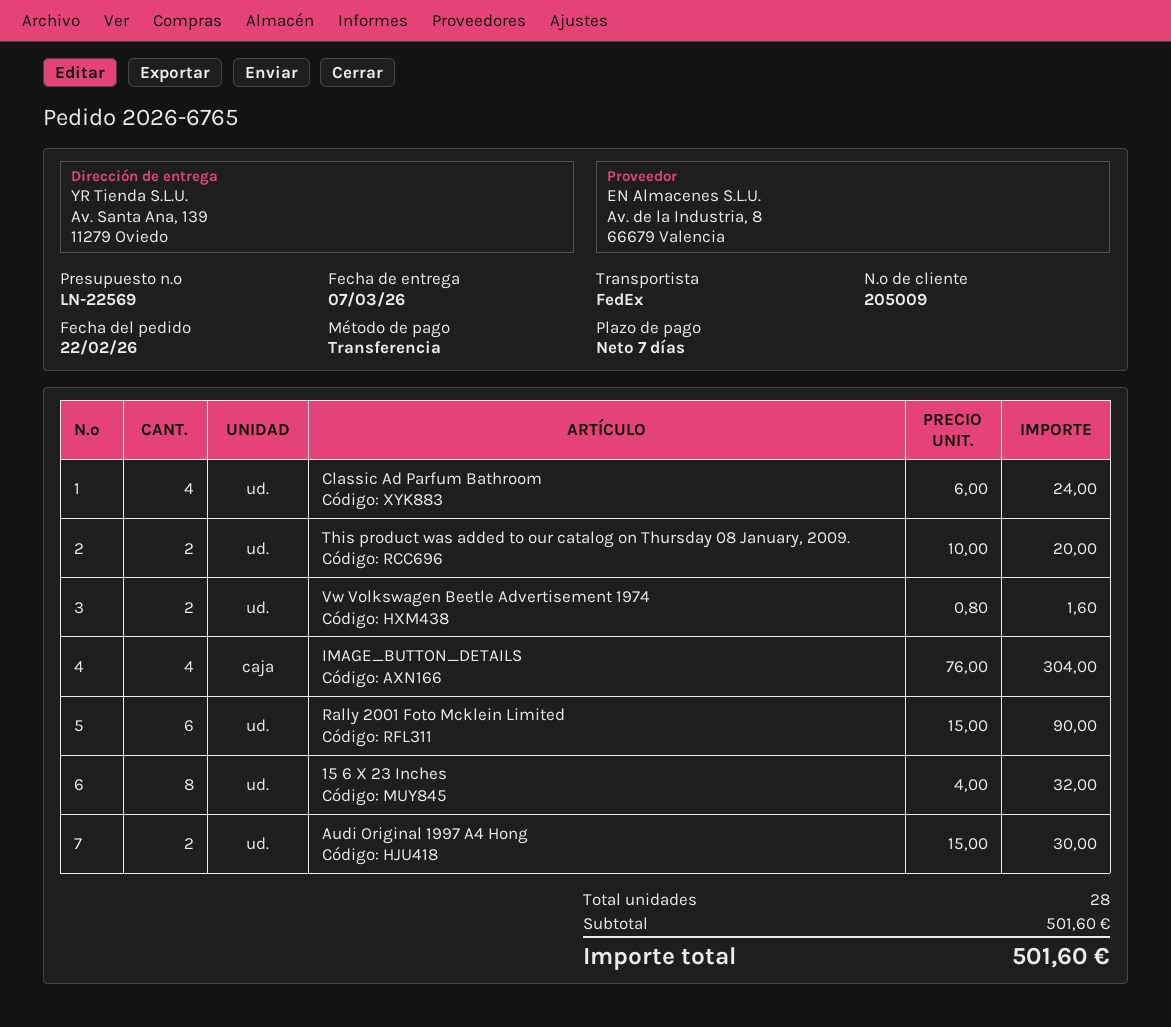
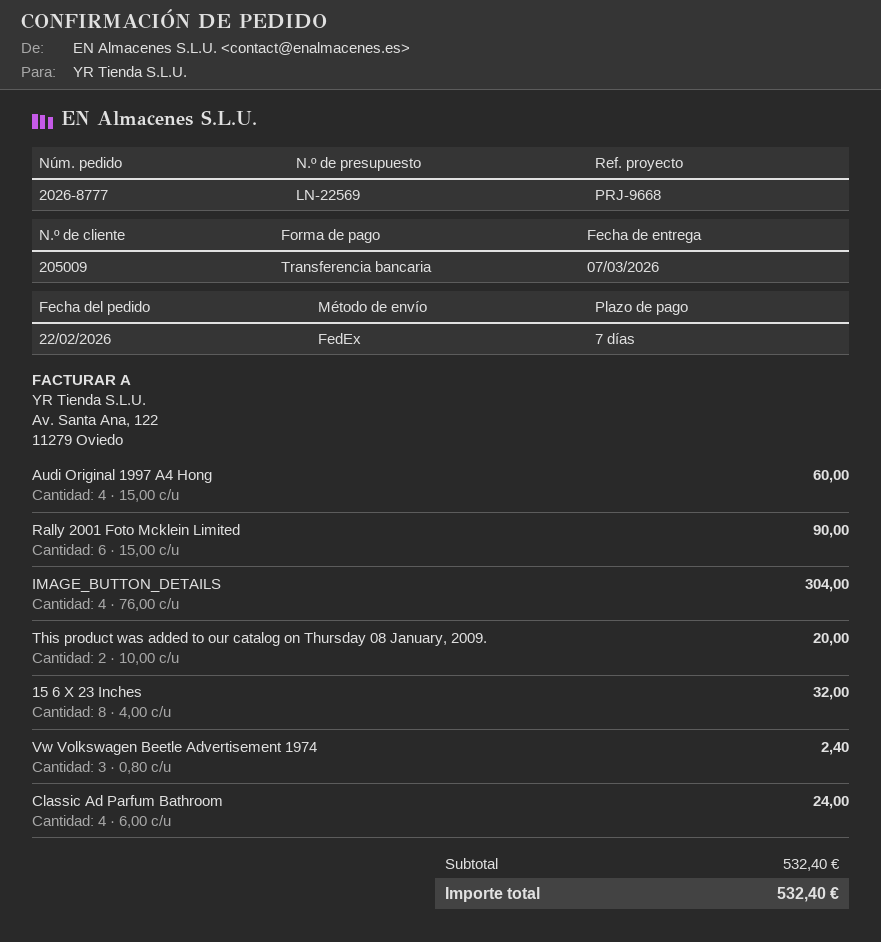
order number: 2026-6765 -> 2026-8777
Vw Volkswagen Beetle Advertisement 1974: 2 x 0.80 = 1.60 -> 3 x 0.80 = 2.40
Audi Original 1997 A4 Hong: 2 x 15.00 = 30.00 -> 4 x 15.00 = 60.00
subtotal: 501.60 -> 532.40
total: 501.60 -> 532.40

